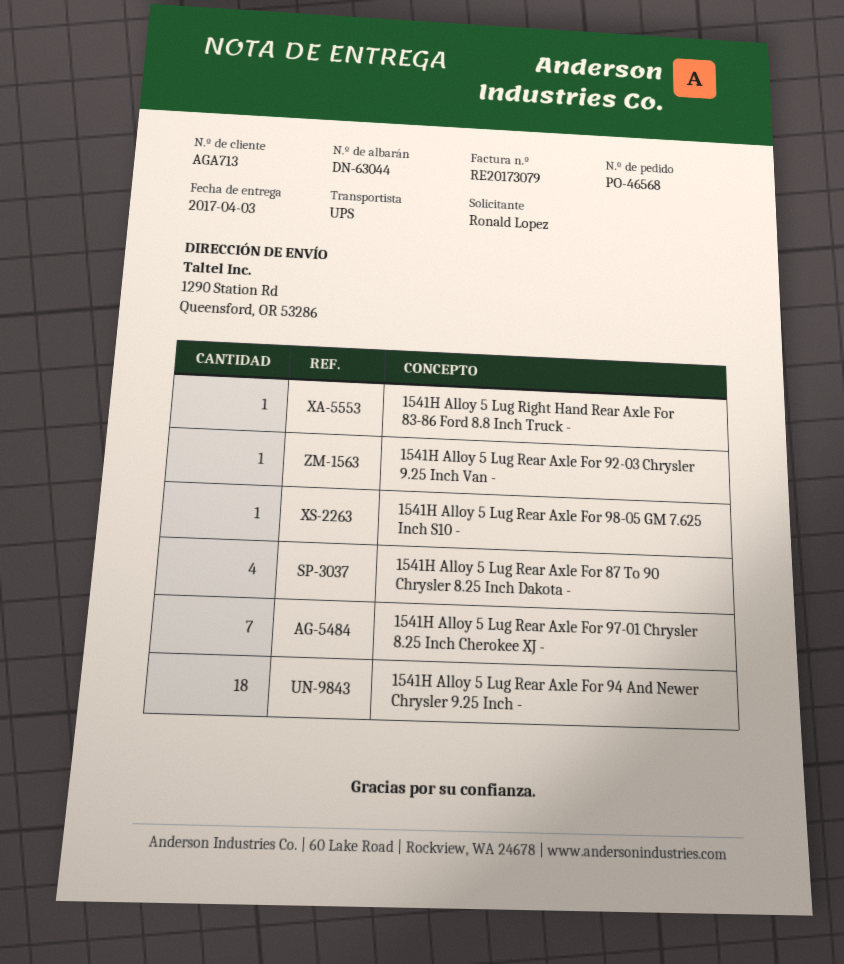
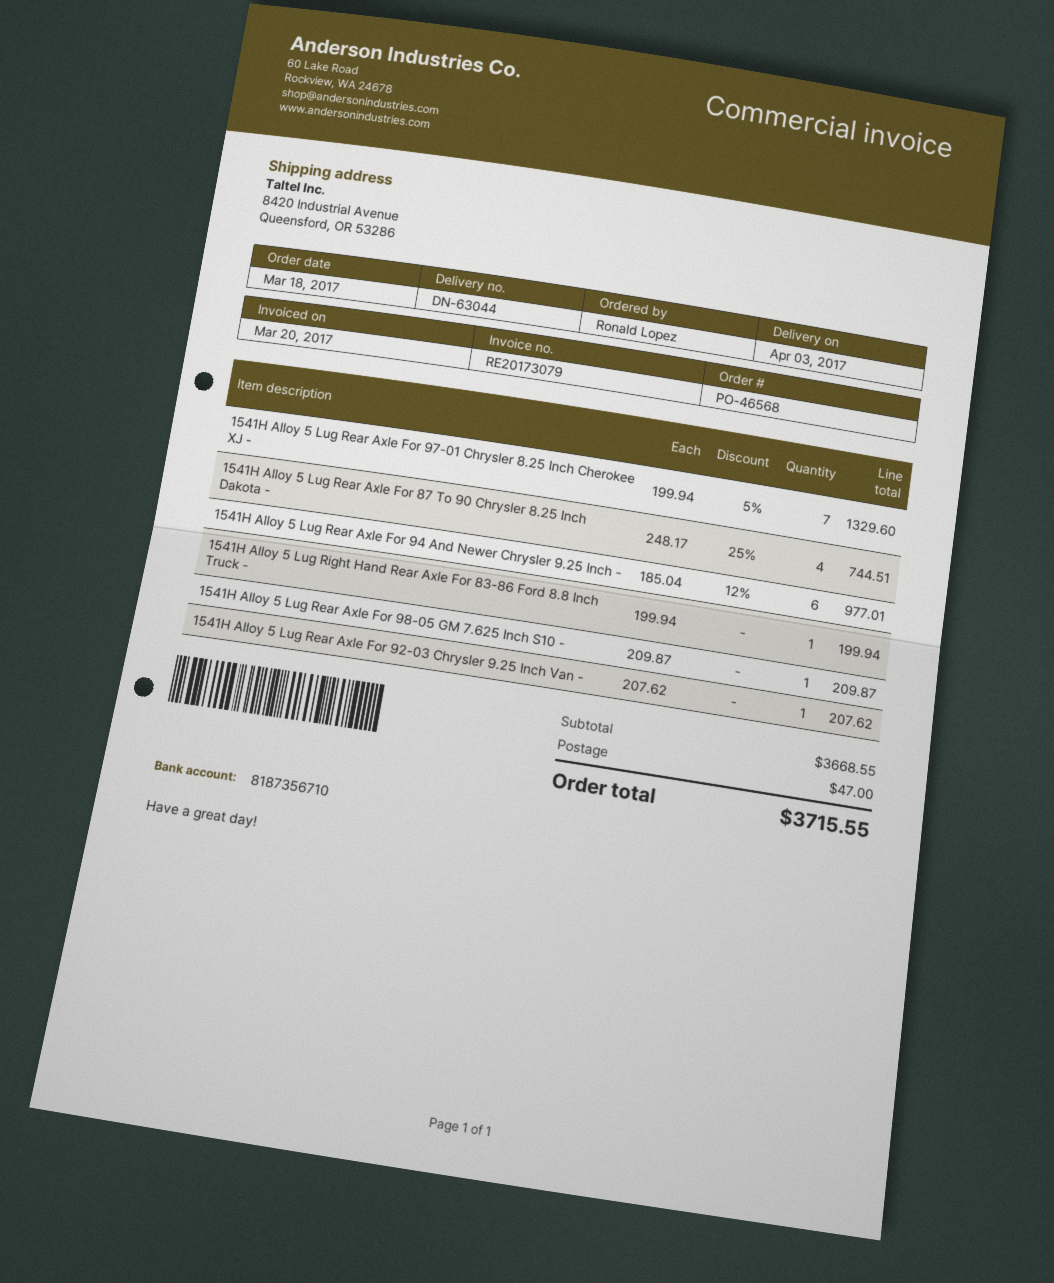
ship to: 1290 Station Rd, Queensford, OR 53286 -> 8420 Industrial Avenue, Queensford, OR 53286
1541H Alloy 5 Lug Rear Axle For 94 And Newer Chrysler 9.25 Inch -: 18 -> 6

